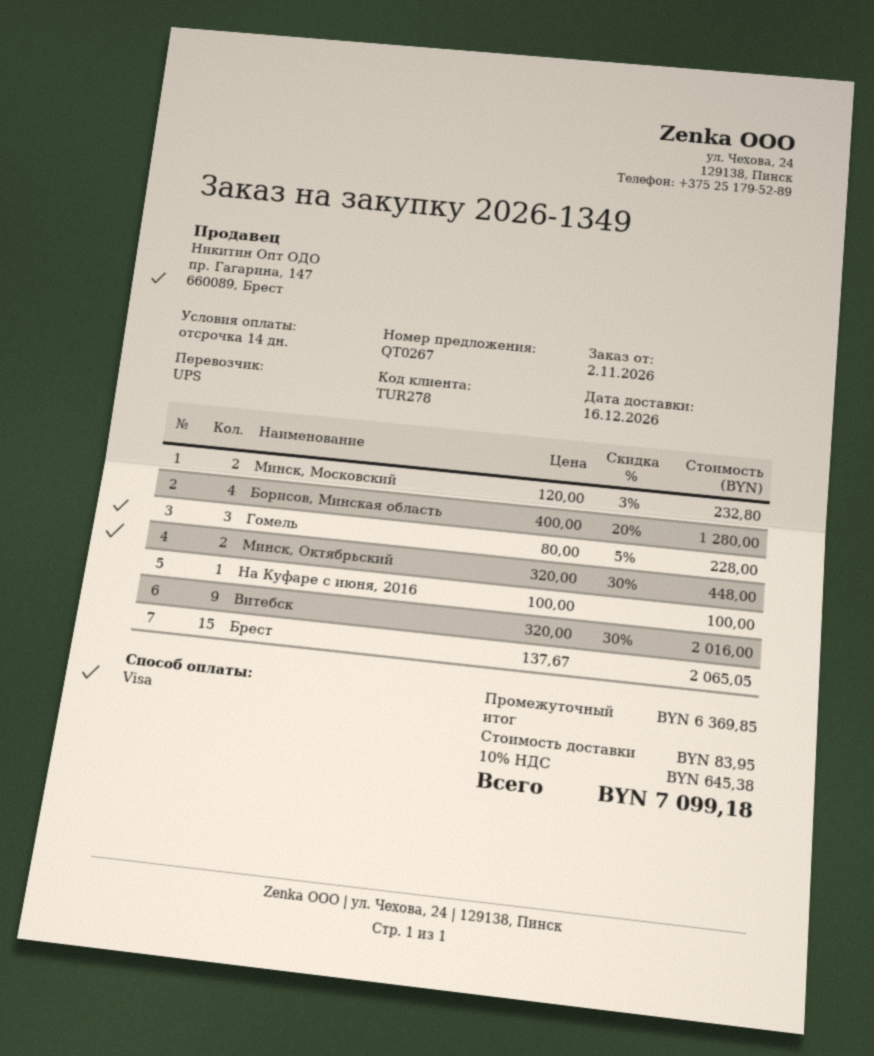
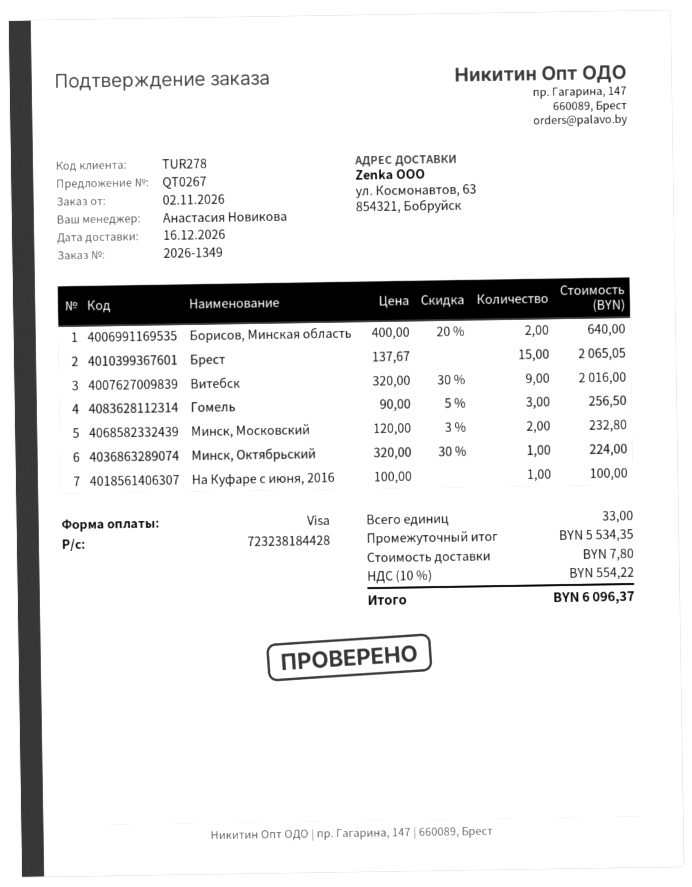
Борисов, Минская область: 4 x 400.00 - 20% = 1280.00 -> 2 x 400.00 - 20% = 640.00
Гомель: 3 x 80.00 - 5% = 228.00 -> 3 x 90.00 - 5% = 256.50
Минск, Октябрьский: 2 x 320.00 - 30% = 448.00 -> 1 x 320.00 - 30% = 224.00
subtotal: 6369.85 -> 5534.35
shipping: 83.95 -> 7.80
tax: 10% = 645.38 -> 10% = 554.22
total: 7099.18 -> 6096.37

